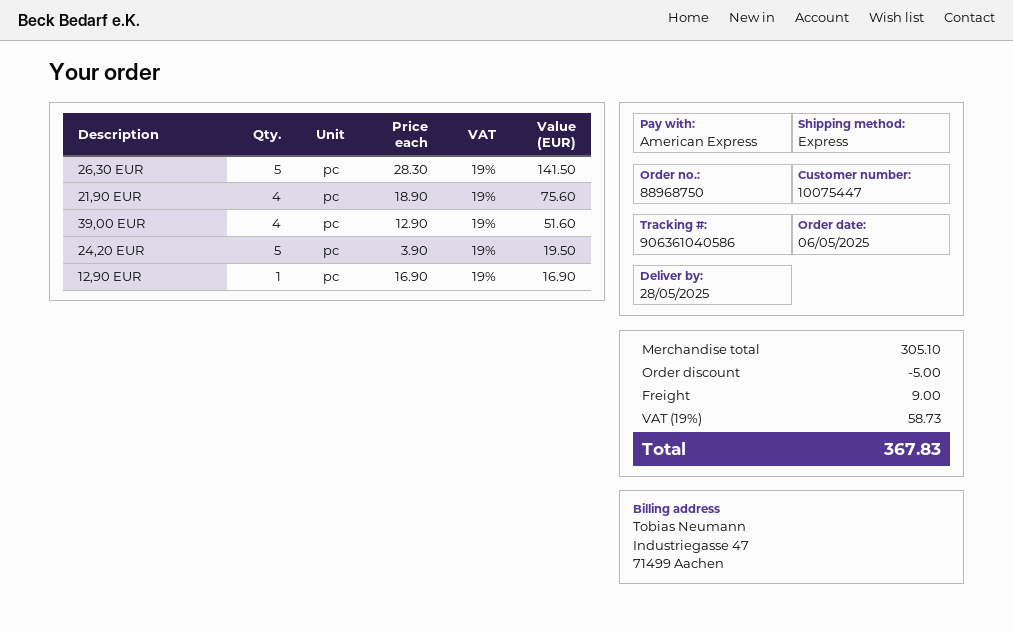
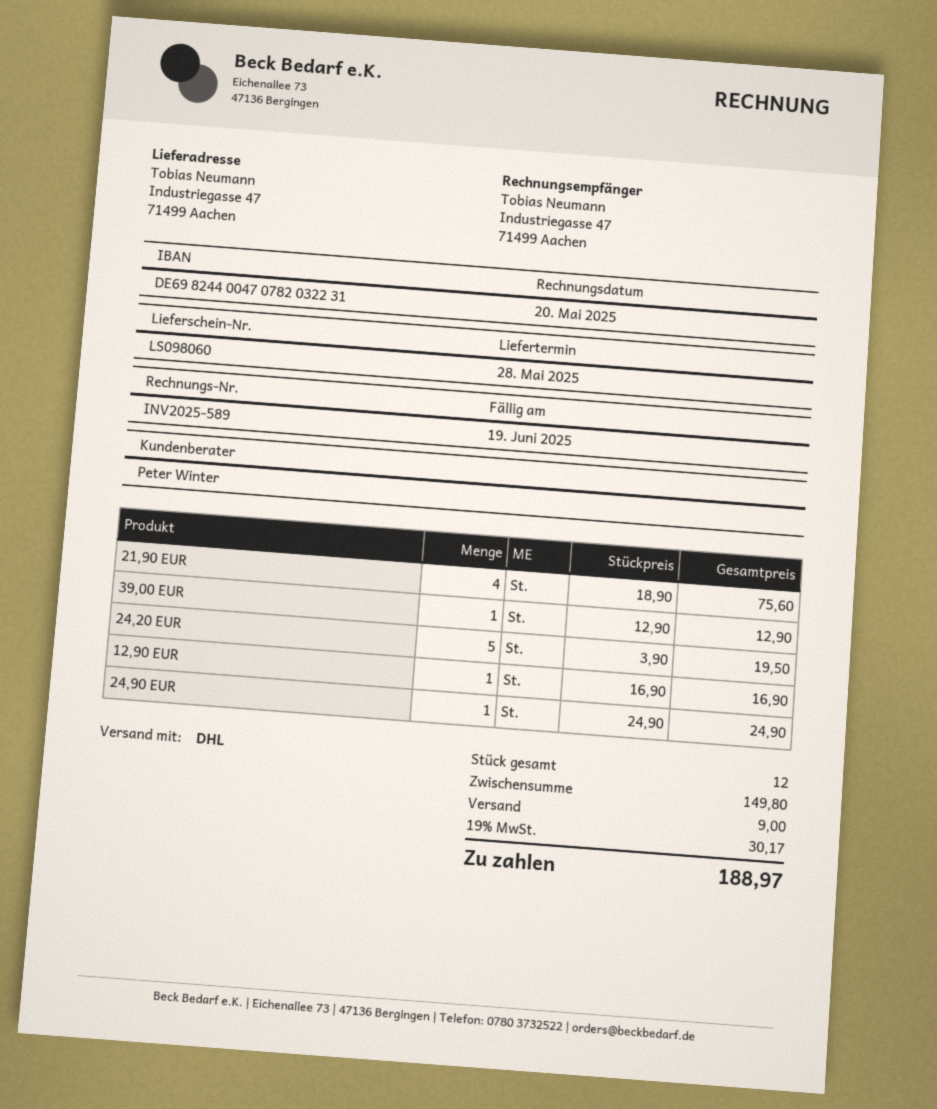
shipping method: express -> DHL
26,30 EUR: 5 x 28.30 = 141.50 -> none
39,00 EUR: 4 x 12.90 = 51.60 -> 1 x 12.90 = 12.90
24,90 EUR: none -> 1 x 24.90 = 24.90
subtotal: 305.10 -> 149.80
discount: 5.00 -> none
tax: 19% = 58.73 -> 19% = 30.17
total: 367.83 -> 188.97

